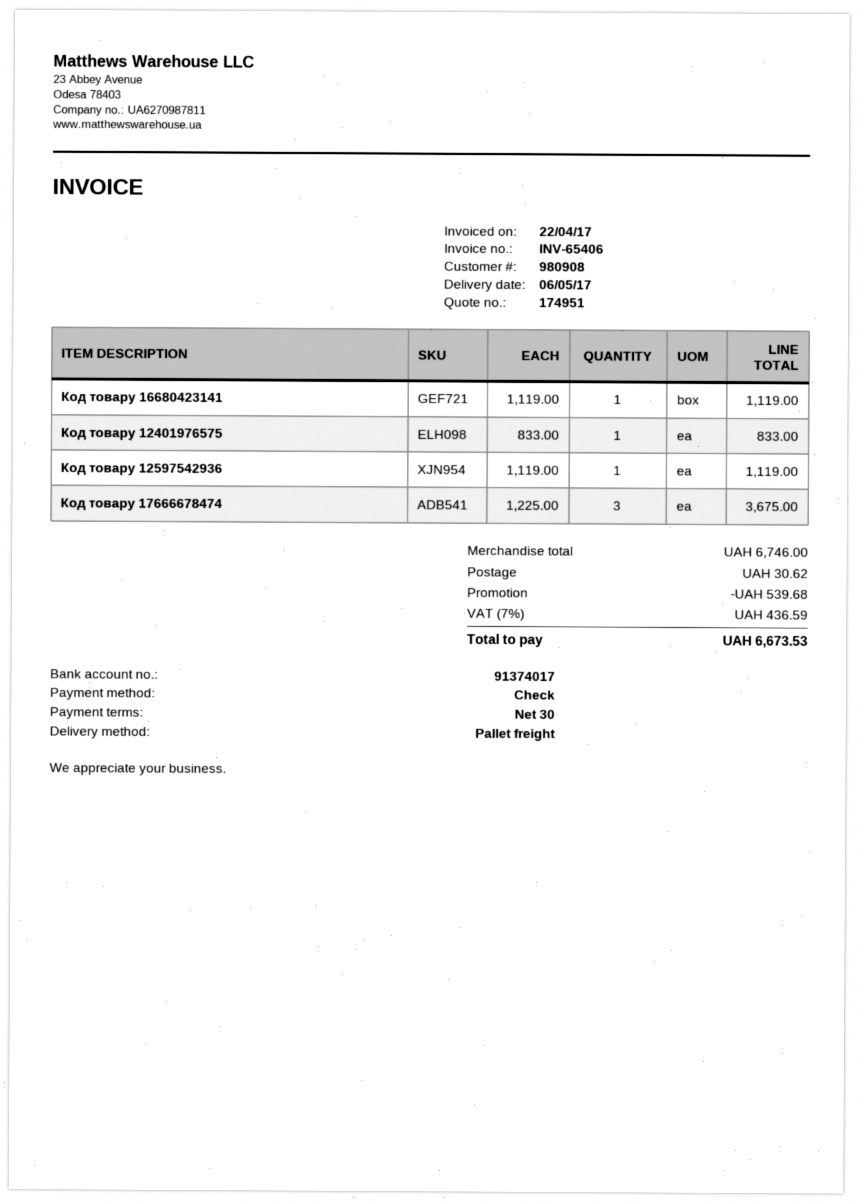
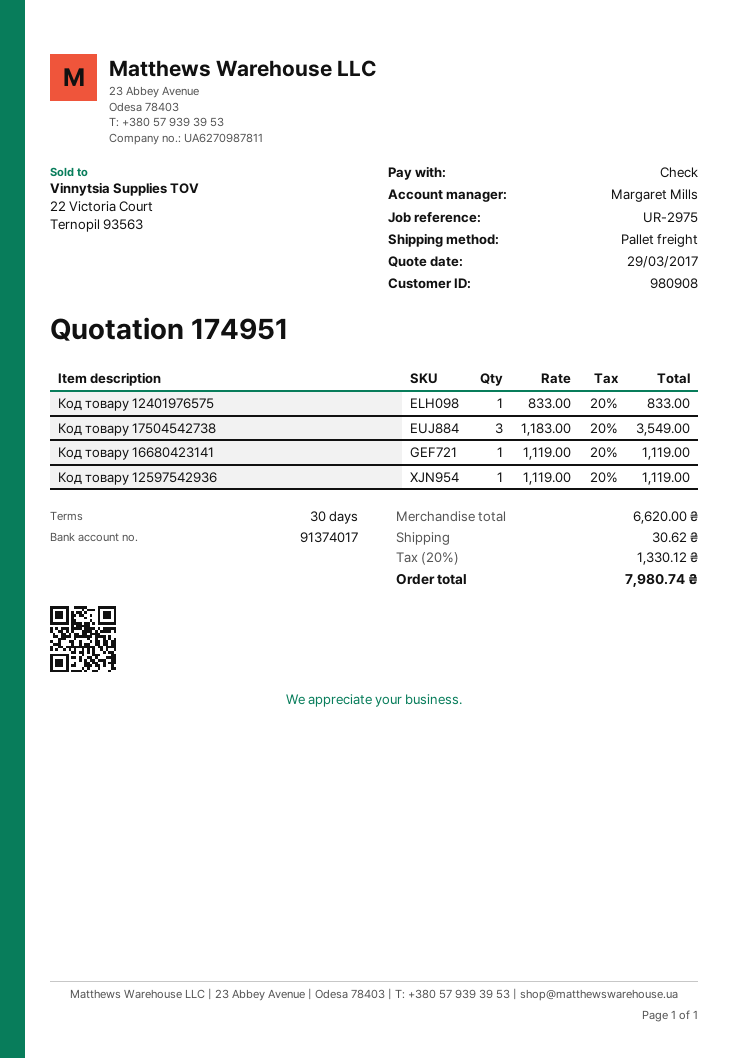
Код товару 17666678474: 3 x 1225.00 = 3675.00 -> none
Код товару 17504542738: none -> 3 x 1183.00 = 3549.00
subtotal: 6746.00 -> 6620.00
discount: 539.68 -> none
tax: 7% = 436.59 -> 20% = 1330.12
total: 6673.53 -> 7980.74

